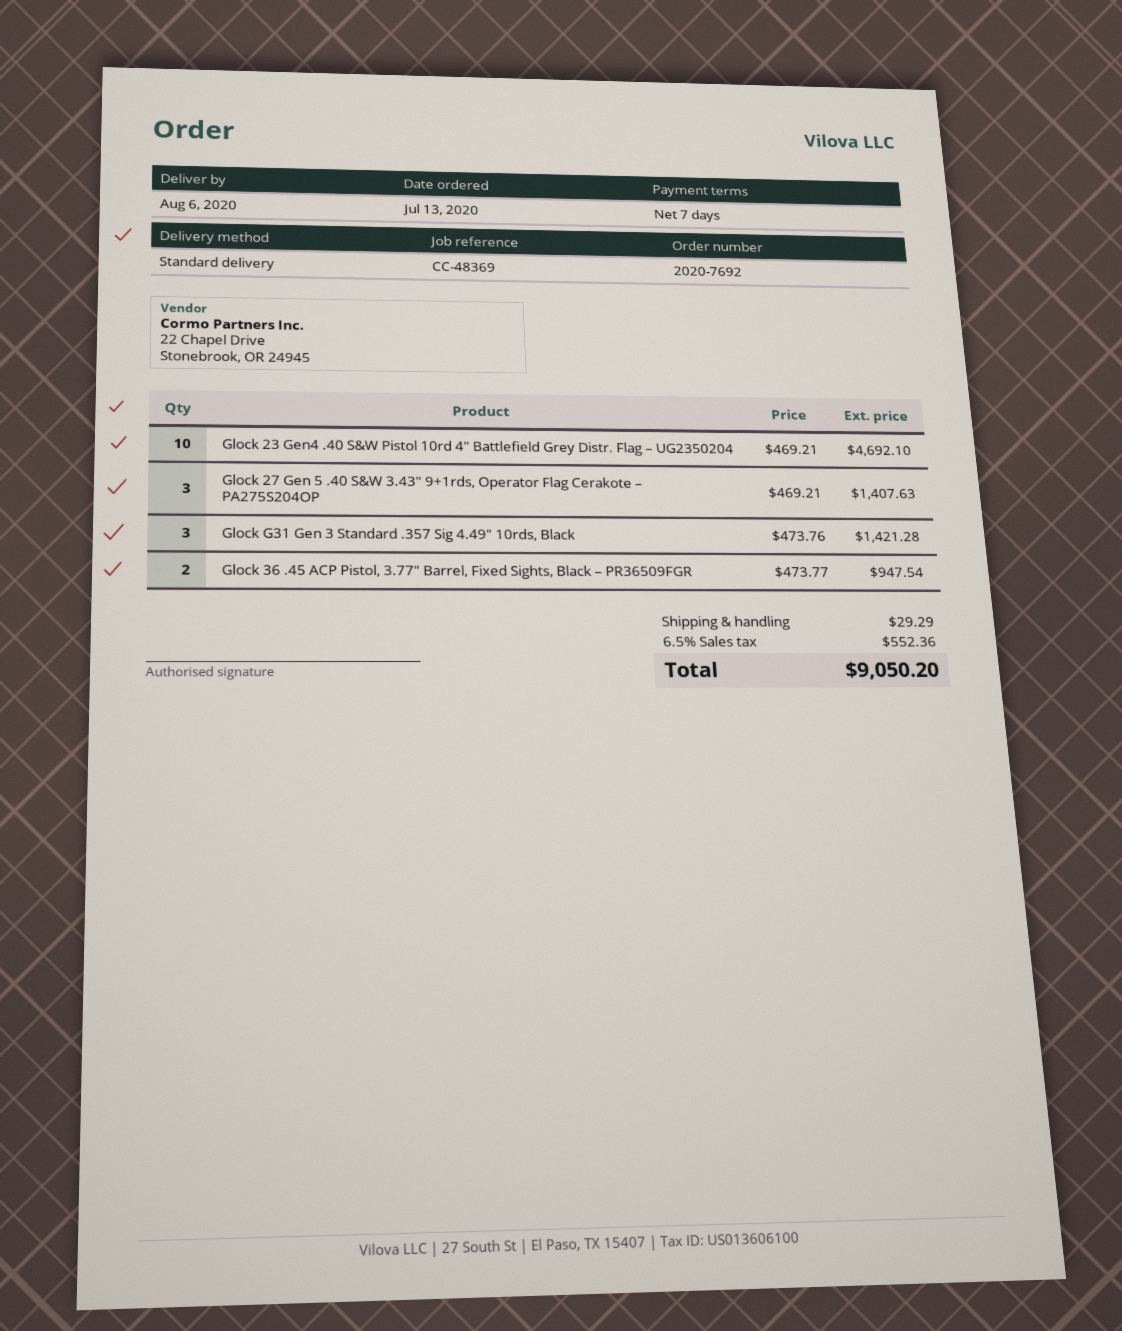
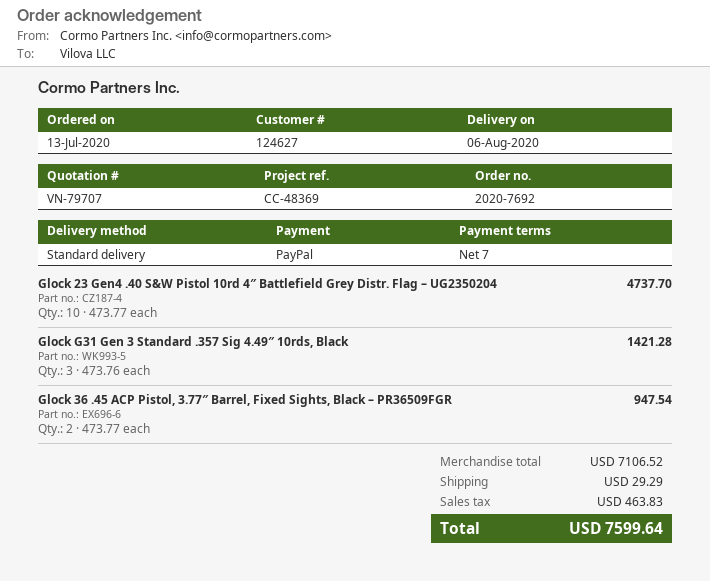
Glock 23 Gen4 .40 S&W Pistol 10rd 4″ Battlefield Grey Distr. Flag – UG2350204: 10 x 469.21 = 4692.10 -> 10 x 473.77 = 4737.70
Glock 27 Gen 5 .40 S&W 3.43″ 9+1rds, Operator Flag Cerakote – PA275S204OP: 3 x 469.21 = 1407.63 -> none
tax: 552.36 -> 463.83
total: 9050.20 -> 7599.64

